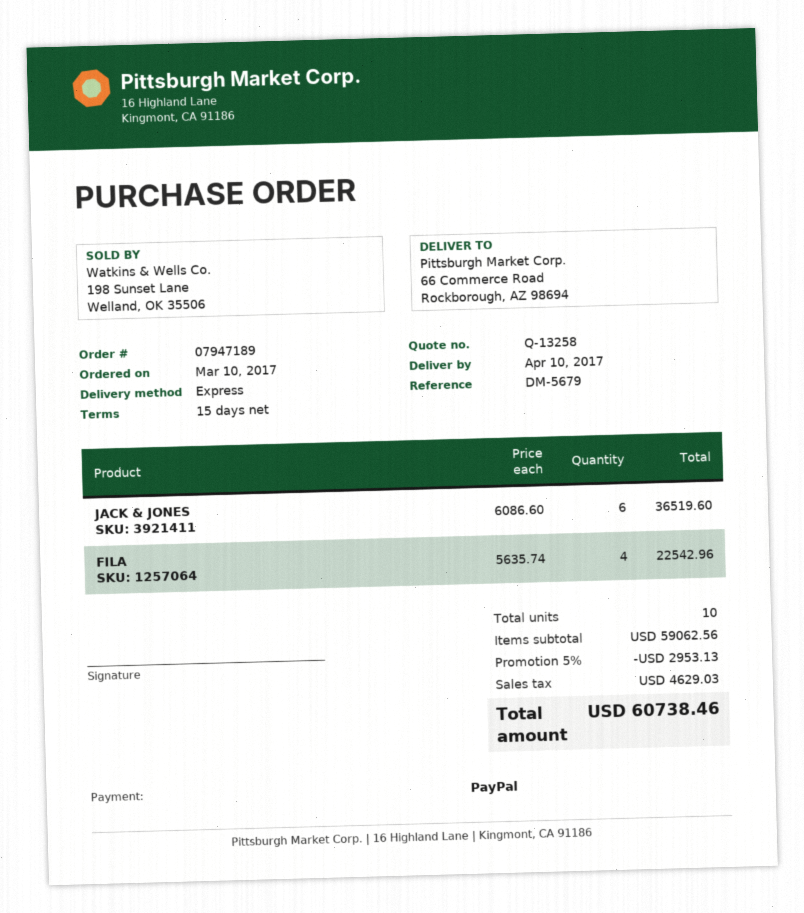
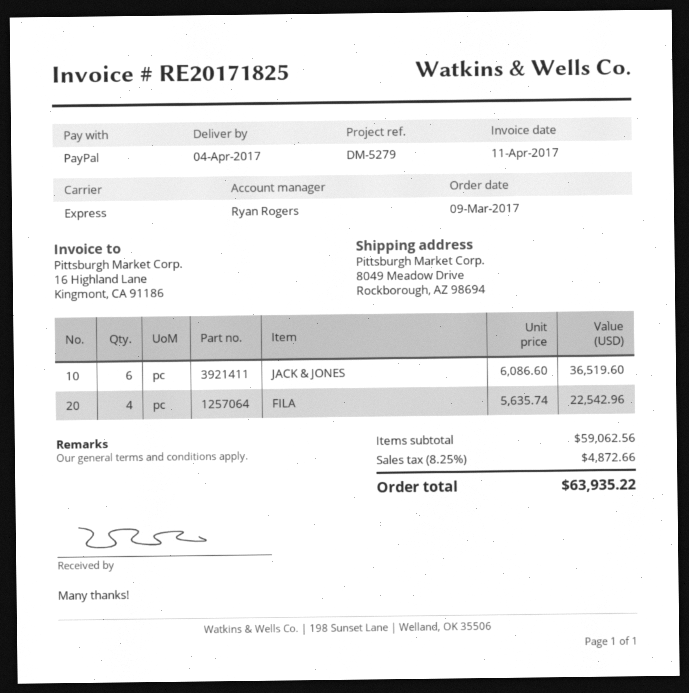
order date: 2017-03-10 -> 2017-03-09
delivery date: 2017-04-10 -> 2017-04-04
reference: DM-5679 -> DM-5279
ship to: 66 Commerce Road, Rockborough, AZ 98694 -> 8049 Meadow Drive, Rockborough, AZ 98694
discount: 5% = 2953.13 -> none
tax: 4629.03 -> 4872.66
total: 60738.46 -> 63935.22

